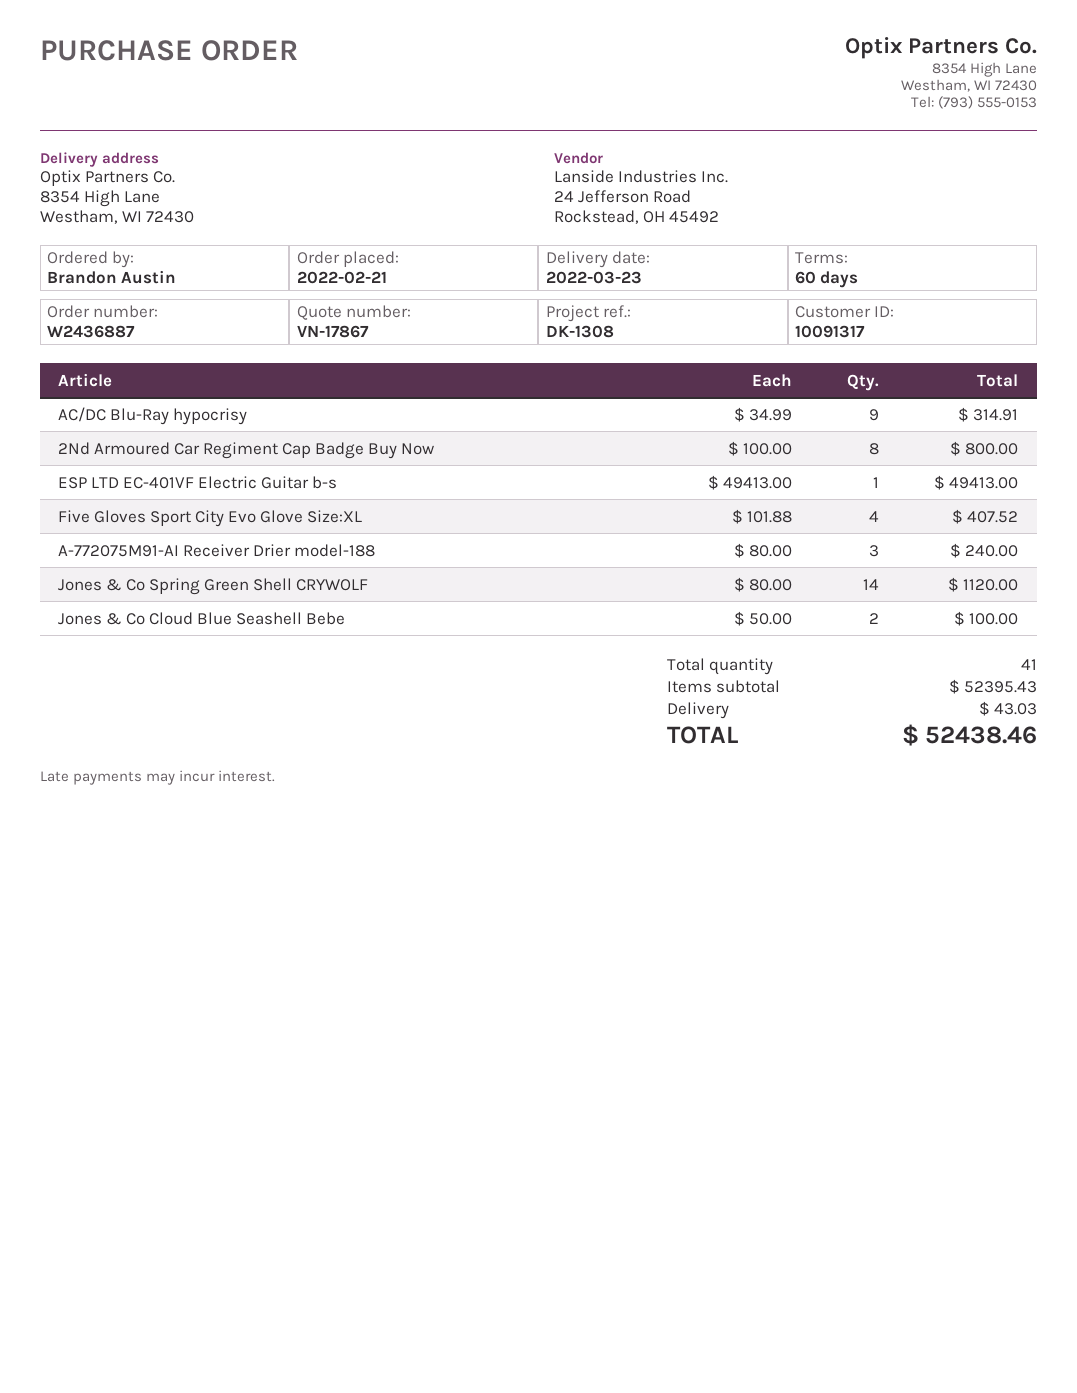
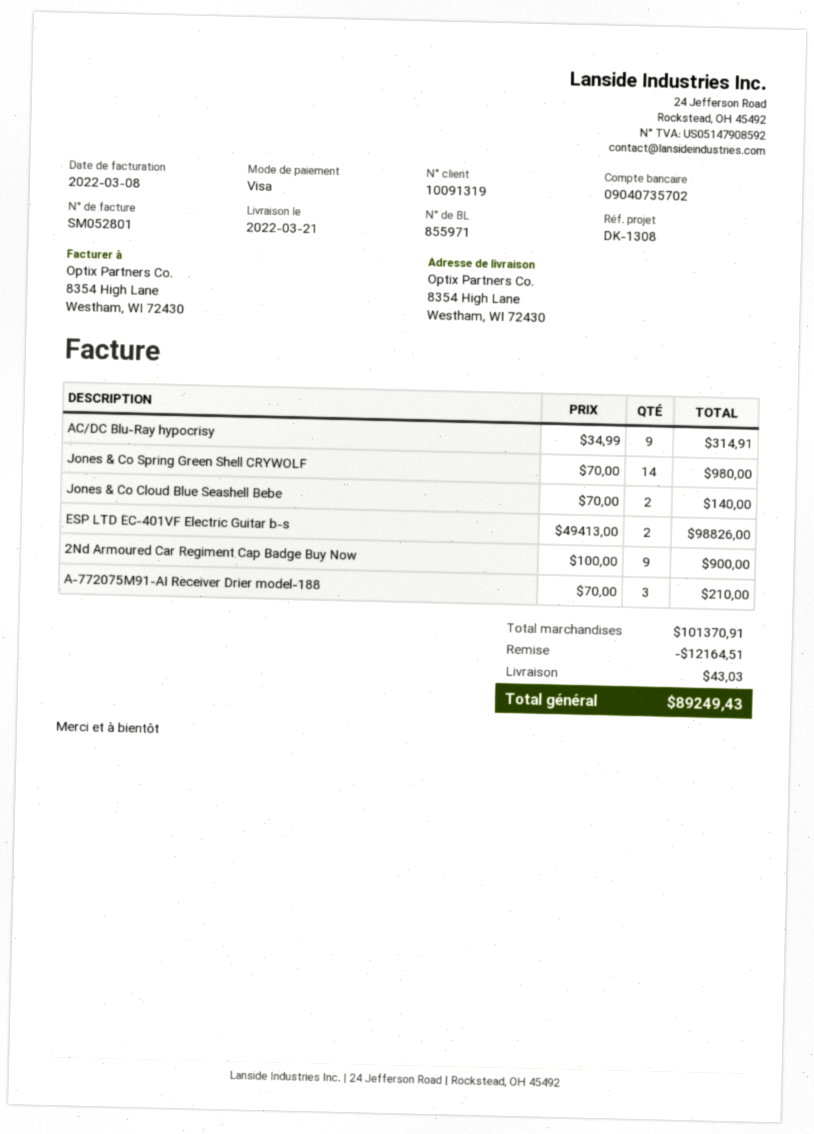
delivery date: 2022-03-23 -> 2022-03-21
customer number: 10091317 -> 10091319
2Nd Armoured Car Regiment Cap Badge Buy Now: 8 x 100.00 = 800.00 -> 9 x 100.00 = 900.00
ESP LTD EC-401VF Electric Guitar b-s: 1 x 49413.00 = 49413.00 -> 2 x 49413.00 = 98826.00
Five Gloves Sport City Evo Glove Size:XL: 4 x 101.88 = 407.52 -> none
A-772075M91-AI Receiver Drier model-188: 3 x 80.00 = 240.00 -> 3 x 70.00 = 210.00
Jones & Co Spring Green Shell CRYWOLF: 14 x 80.00 = 1120.00 -> 14 x 70.00 = 980.00
Jones & Co Cloud Blue Seashell Bebe: 2 x 50.00 = 100.00 -> 2 x 70.00 = 140.00
subtotal: 52395.43 -> 101370.91
discount: none -> 12164.51
total: 52438.46 -> 89249.43

